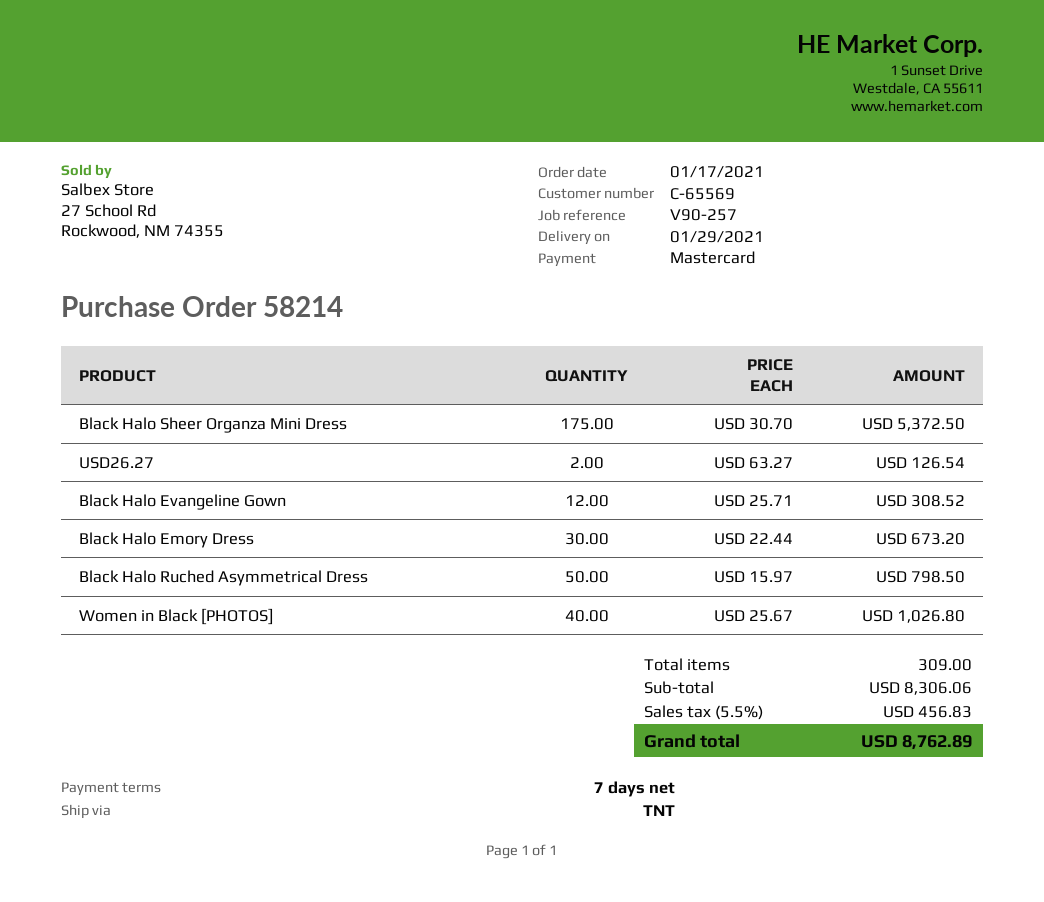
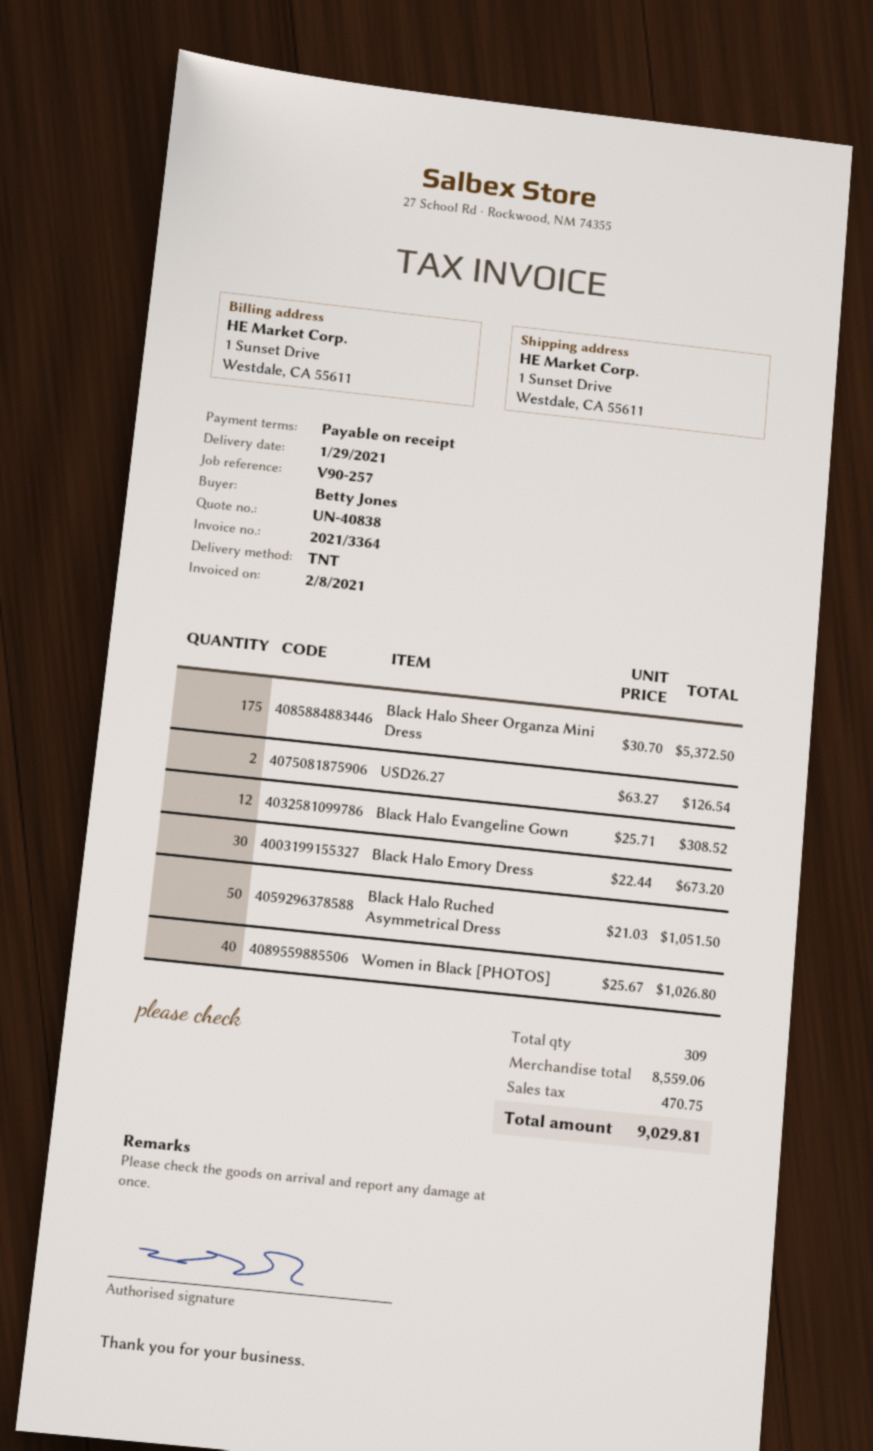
payment terms: 7 days -> on receipt
Black Halo Ruched Asymmetrical Dress: 50 x 15.97 = 798.50 -> 50 x 21.03 = 1051.50
subtotal: 8306.06 -> 8559.06
tax: 456.83 -> 470.75
total: 8762.89 -> 9029.81

